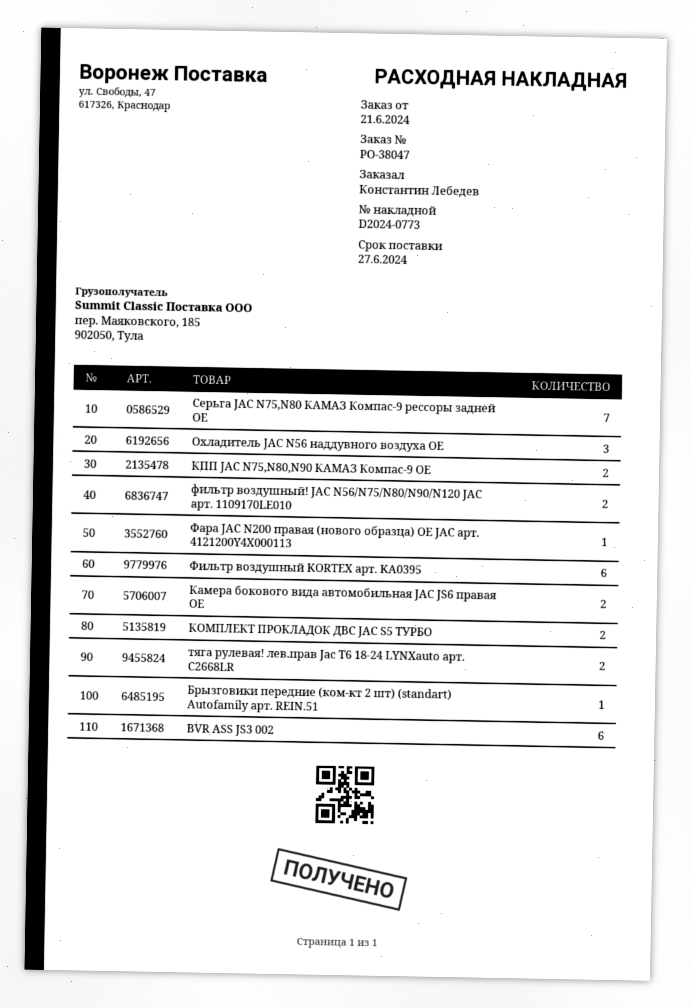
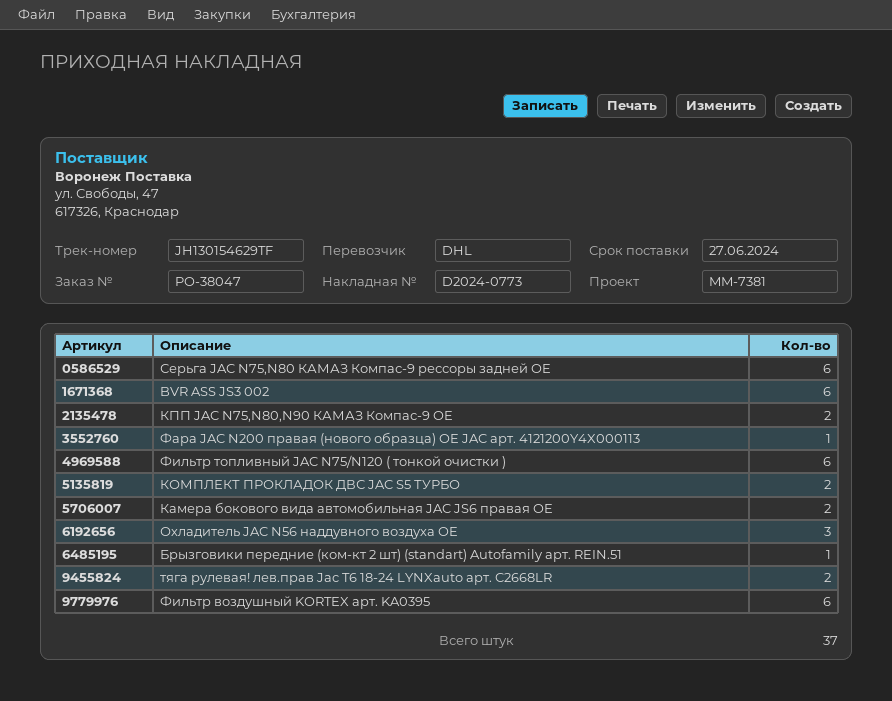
Серьга JAC N75,N80 КАМАЗ Компас-9 рессоры задней OE: 7 -> 6
фильтр воздушный! JAC N56/N75/N80/N90/N120 JAC арт. 1109170LE010: 2 -> none
Фильтр топливный JAC N75/N120 ( тонкой очистки ): none -> 6

